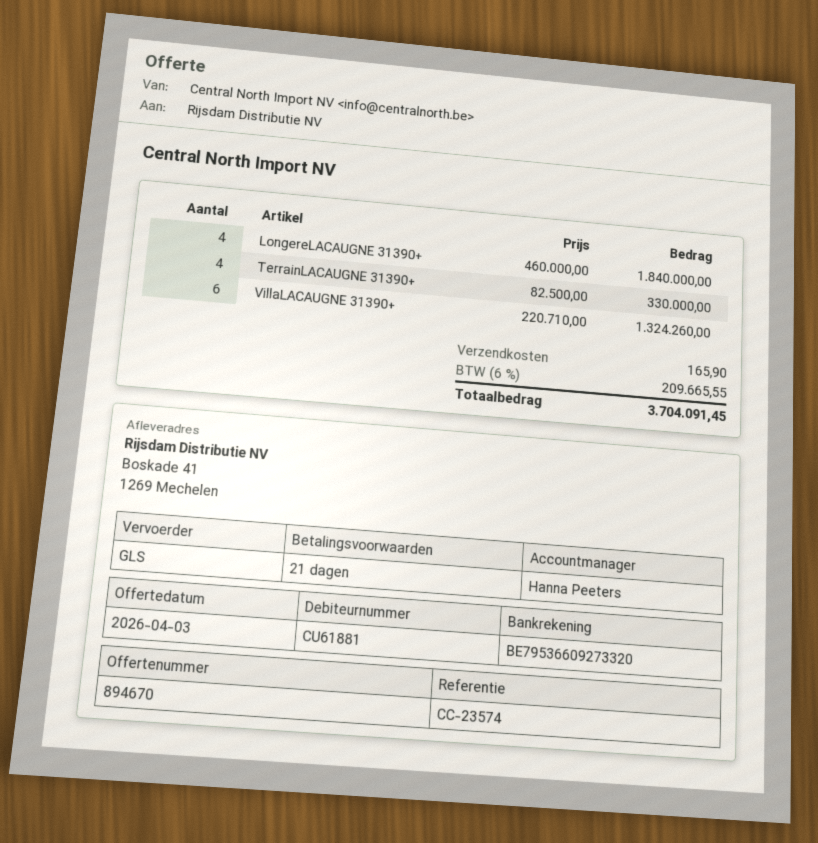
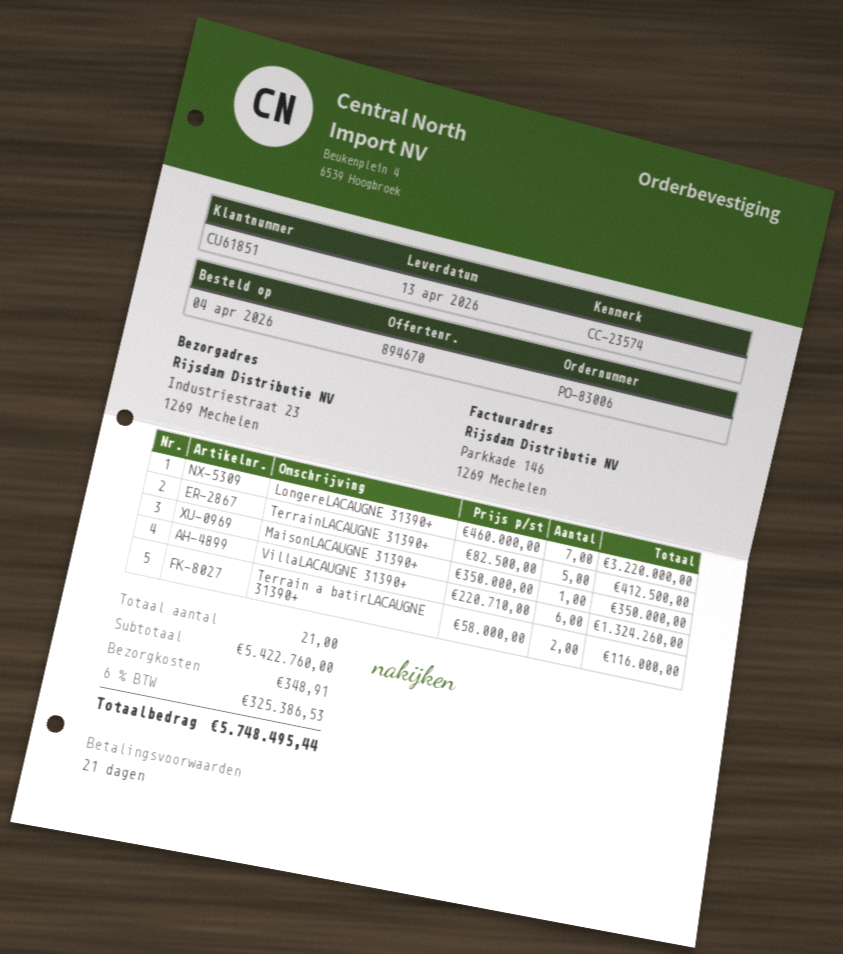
customer number: CU61881 -> CU61851
ship to: Boskade 41, 1269 Mechelen -> Industriestraat 23, 1269 Mechelen
LongereLACAUGNE 31390+: 4 x 460000.00 = 1840000.00 -> 7 x 460000.00 = 3220000.00
TerrainLACAUGNE 31390+: 4 x 82500.00 = 330000.00 -> 5 x 82500.00 = 412500.00
MaisonLACAUGNE 31390+: none -> 1 x 350000.00 = 350000.00
Terrain a batirLACAUGNE 31390+: none -> 2 x 58000.00 = 116000.00
shipping: 165.90 -> 348.91
tax: 6% = 209665.55 -> 6% = 325386.53
total: 3704091.45 -> 5748495.44

